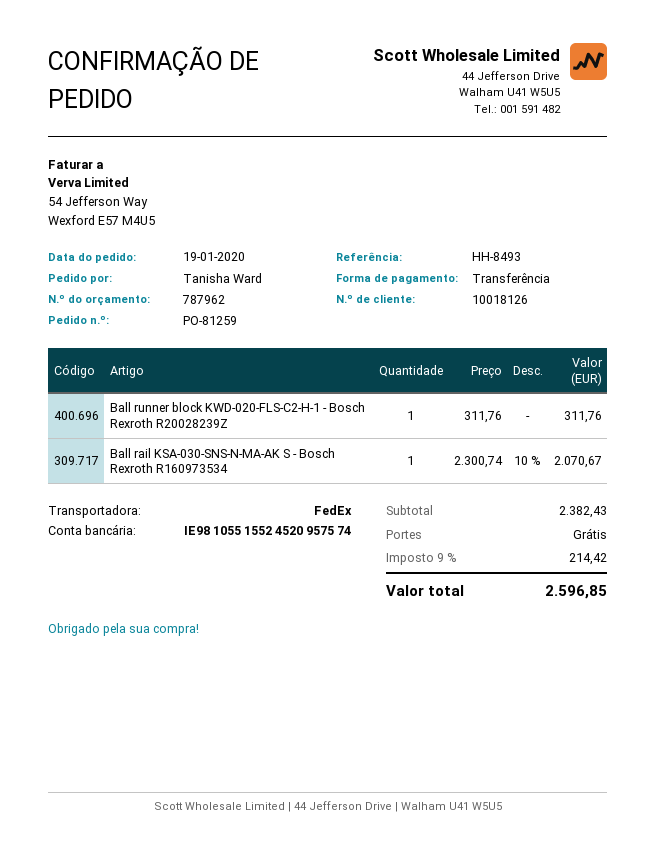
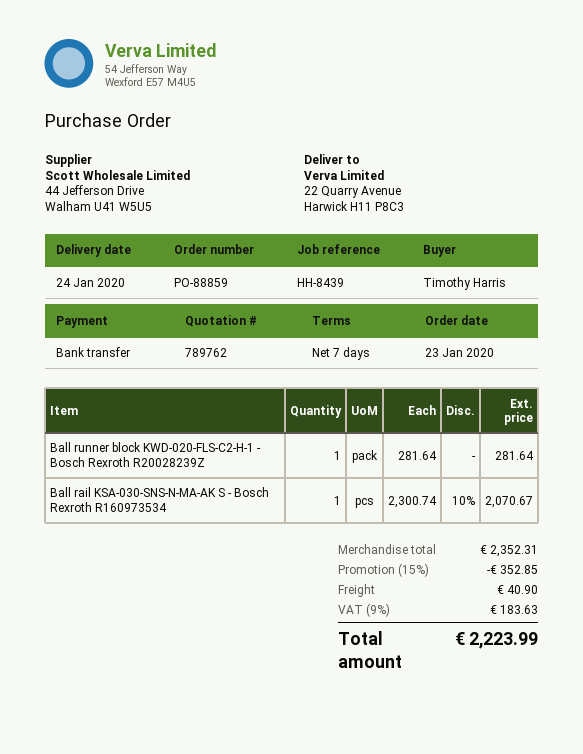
quote number: 787962 -> 789762
order number: PO-81259 -> PO-88859
order date: 2020-01-19 -> 2020-01-23
reference: HH-8493 -> HH-8439
ordered by: Tanisha Ward -> Timothy Harris
Ball runner block KWD-020-FLS-C2-H-1 - Bosch Rexroth R20028239Z: 1 x 311.76 = 311.76 -> 1 x 281.64 = 281.64
subtotal: 2382.43 -> 2352.31
discount: none -> 15% = 352.85
shipping: 0.00 -> 40.90
tax: 9% = 214.42 -> 9% = 183.63
total: 2596.85 -> 2223.99

